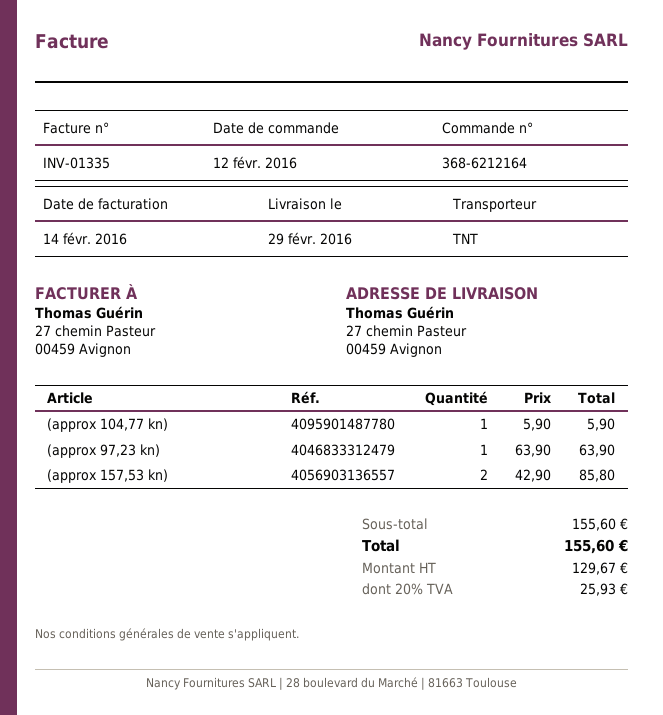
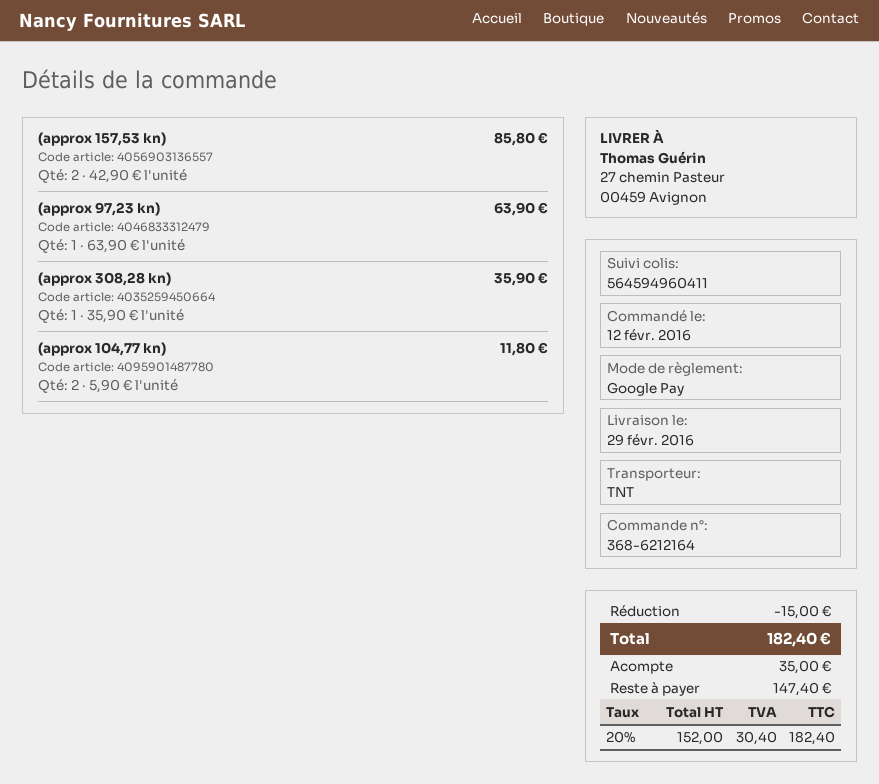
(approx 104,77 kn): 1 x 5.90 = 5.90 -> 2 x 5.90 = 11.80
(approx 308,28 kn): none -> 1 x 35.90 = 35.90
discount: none -> 15.00
net: 129.67 -> 152.00
tax: 20% = 25.93 -> 20% = 30.40
total: 155.60 -> 182.40

